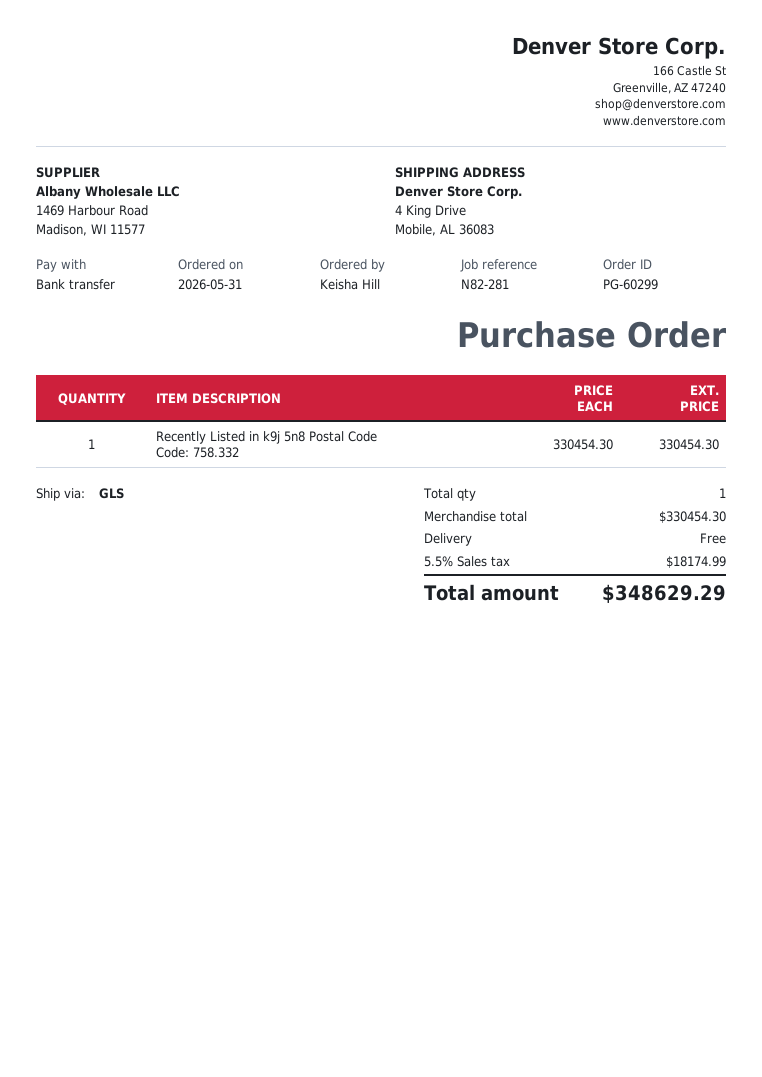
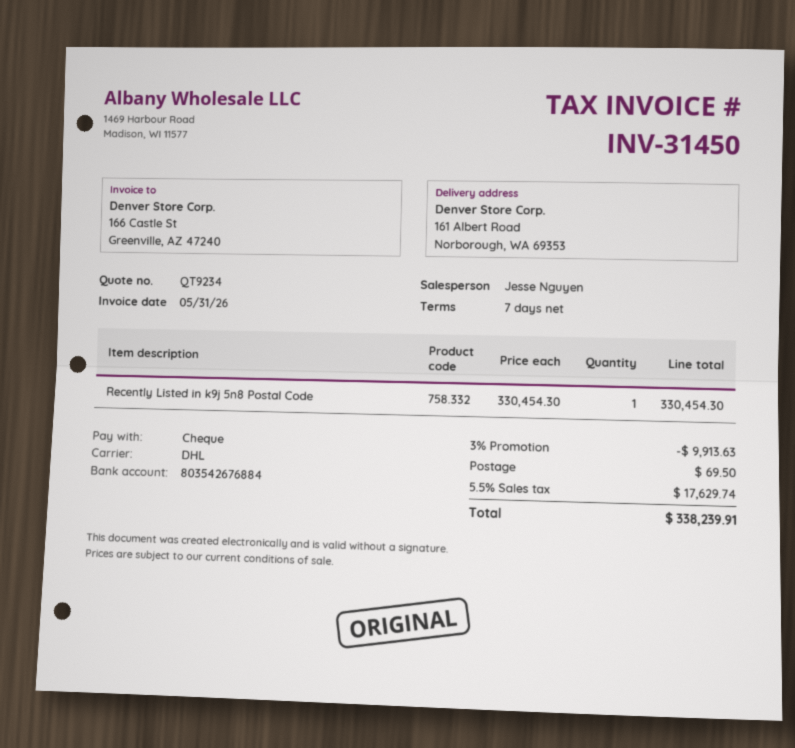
payment method: bank transfer -> cheque
shipping method: GLS -> DHL
ship to: 4 King Drive, Mobile, AL 36083 -> 161 Albert Road, Norborough, WA 69353
discount: none -> 3% = 9913.63
shipping: 0.00 -> 69.50
tax: 5.5% = 18174.99 -> 5.5% = 17629.74
total: 348629.29 -> 338239.91

